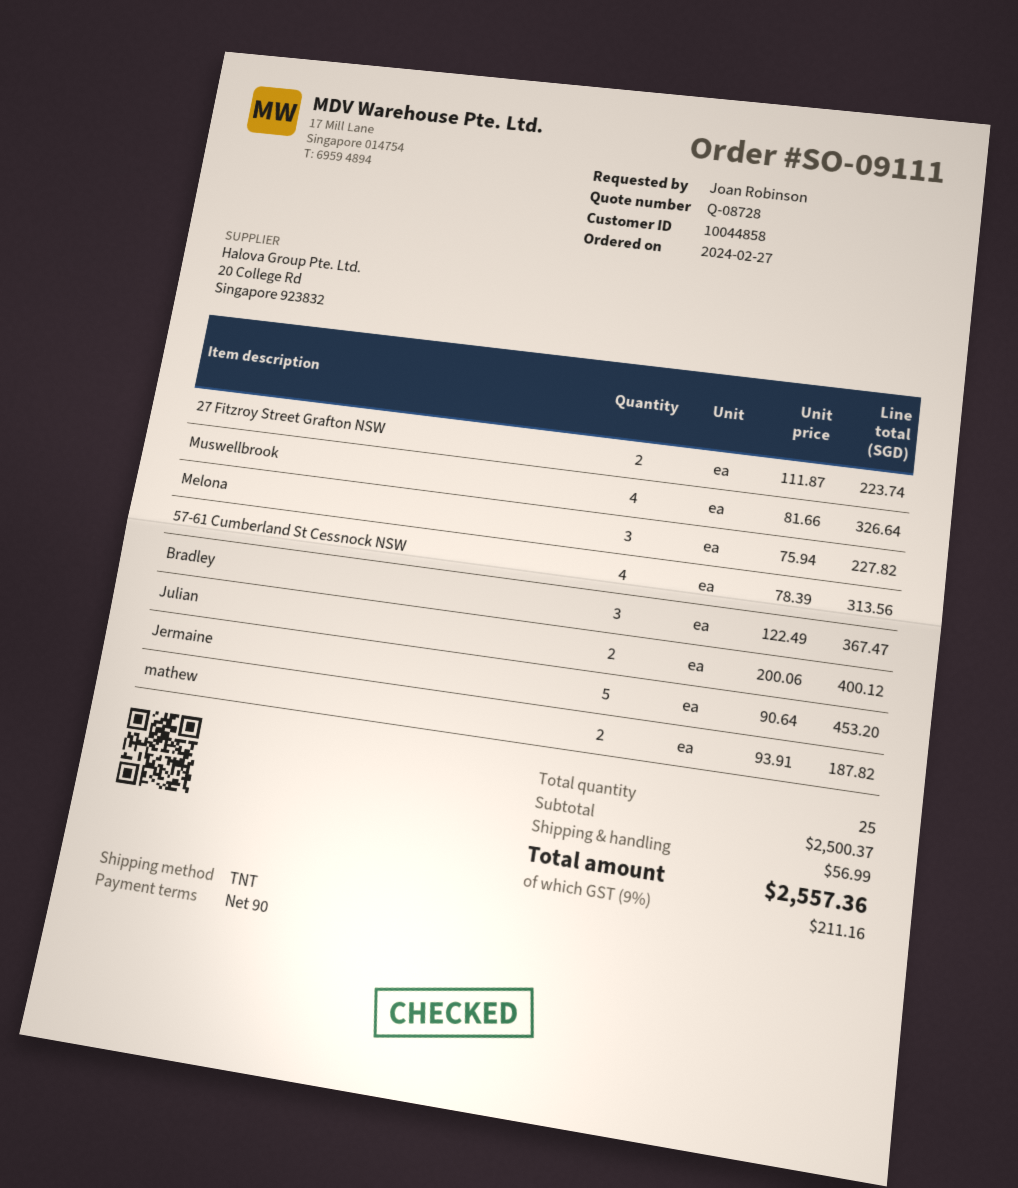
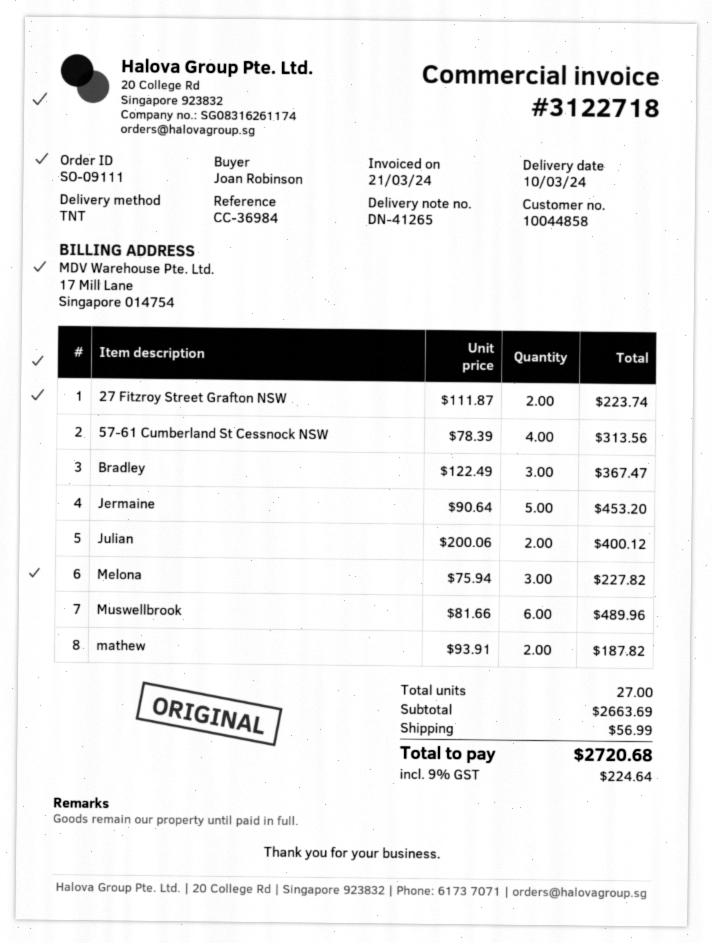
Muswellbrook: 4 x 81.66 = 326.64 -> 6 x 81.66 = 489.96
total quantity: 25 -> 27
subtotal: 2500.37 -> 2663.69
tax: 9% = 211.16 -> 9% = 224.64
total: 2557.36 -> 2720.68

